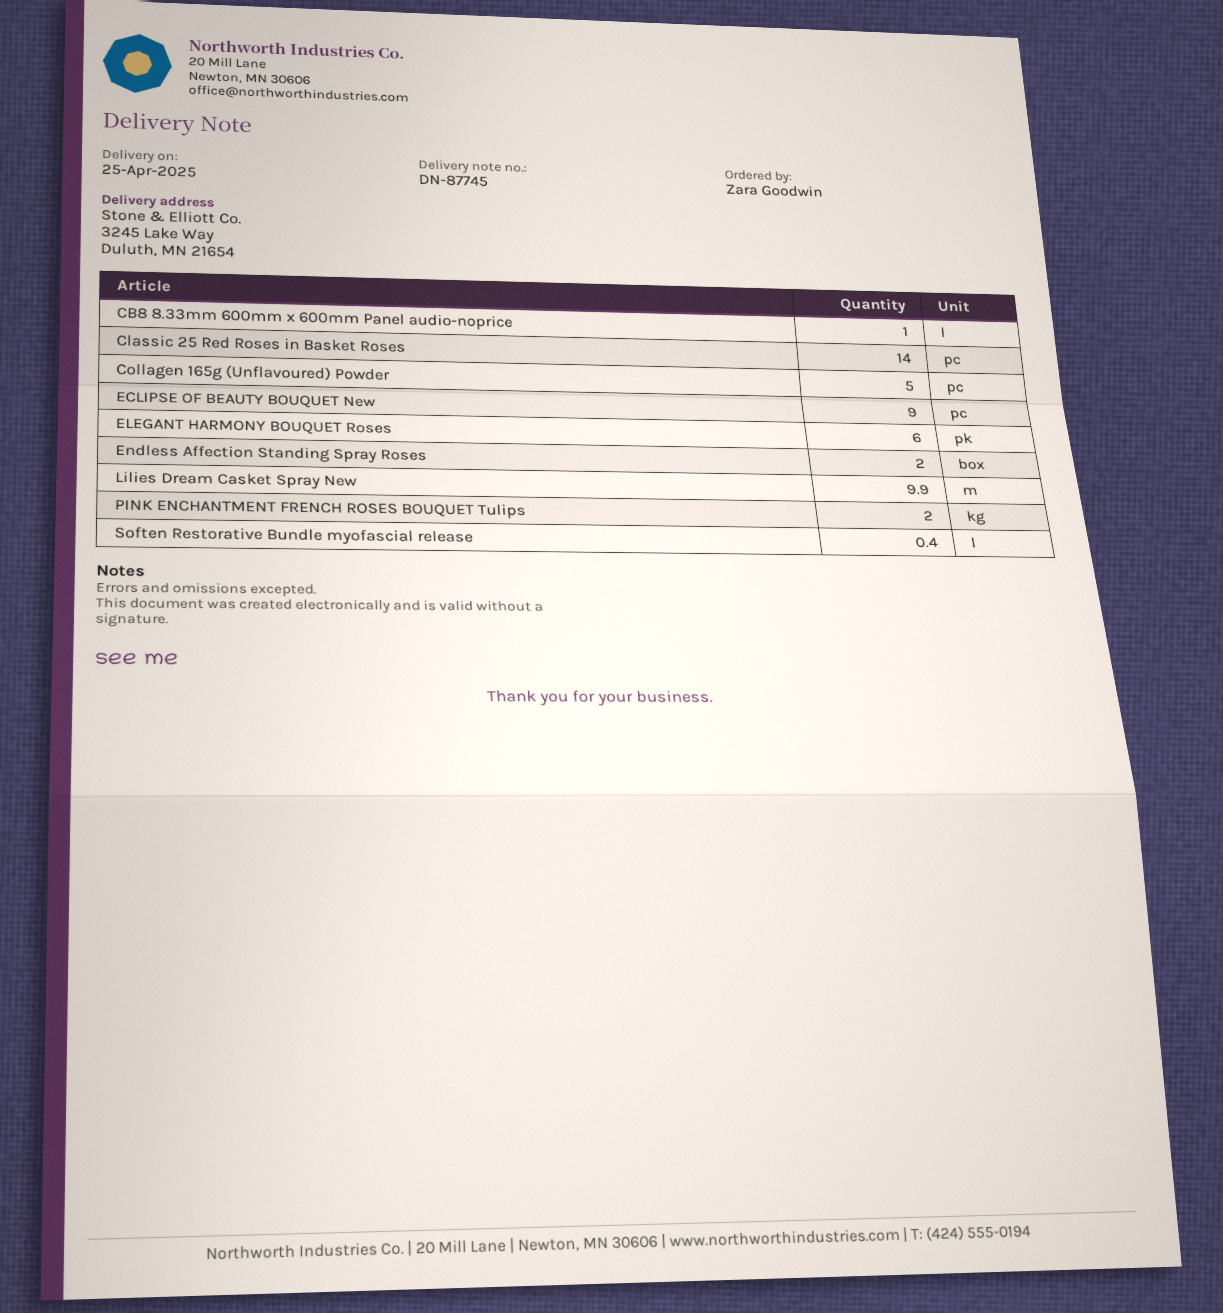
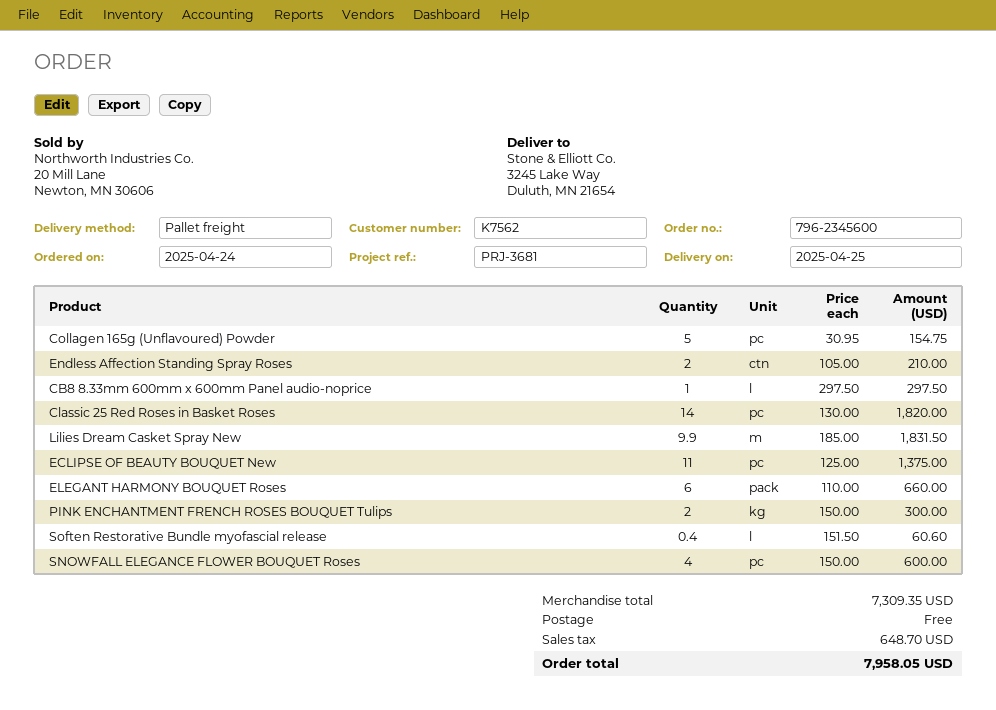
ECLIPSE OF BEAUTY BOUQUET New: 9 -> 11
SNOWFALL ELEGANCE FLOWER BOUQUET Roses: none -> 4

